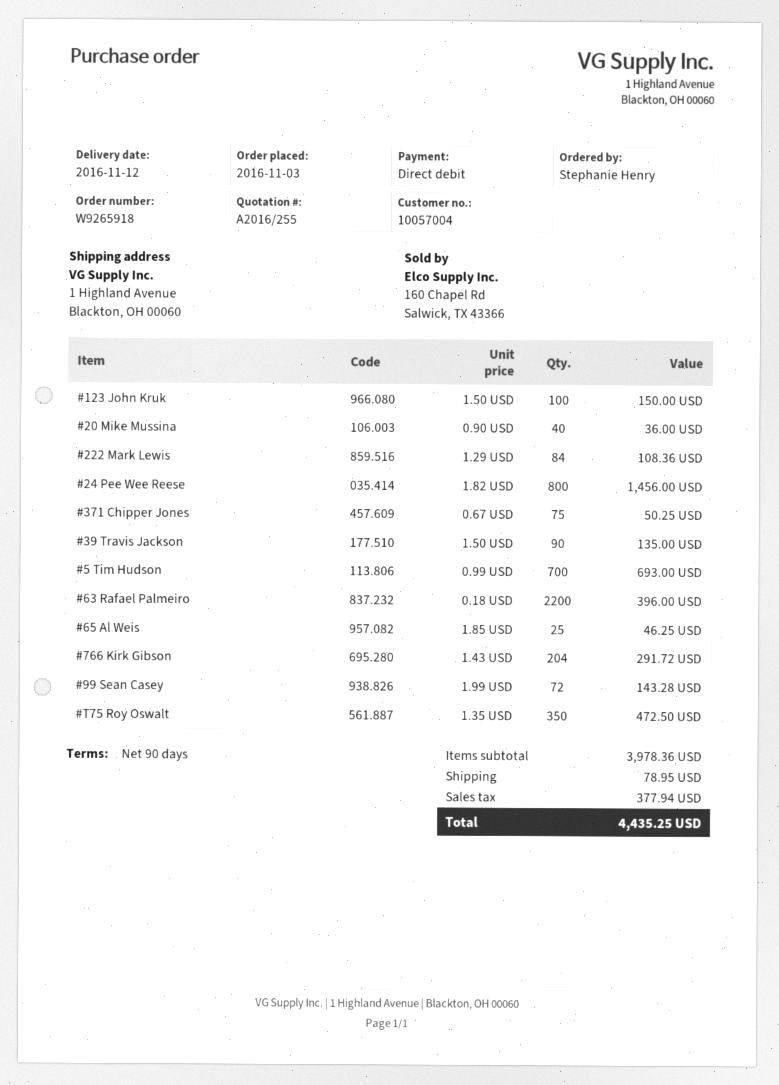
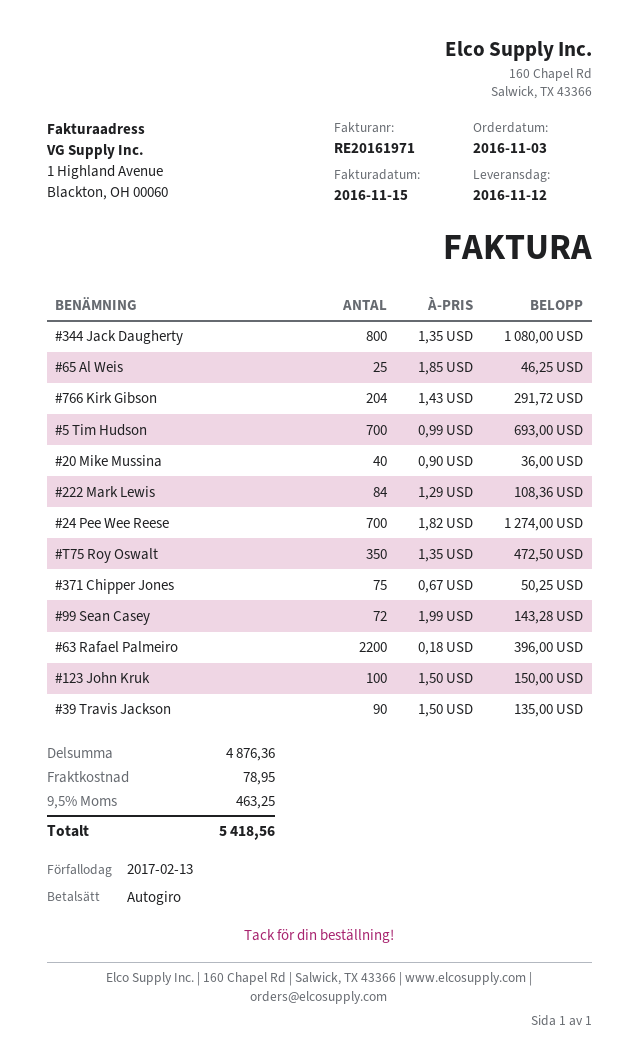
#24 Pee Wee Reese: 800 x 1.82 = 1456.00 -> 700 x 1.82 = 1274.00
#344 Jack Daugherty: none -> 800 x 1.35 = 1080.00
subtotal: 3978.36 -> 4876.36
tax: 377.94 -> 463.25
total: 4435.25 -> 5418.56

